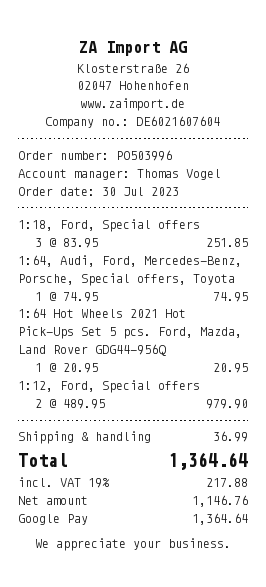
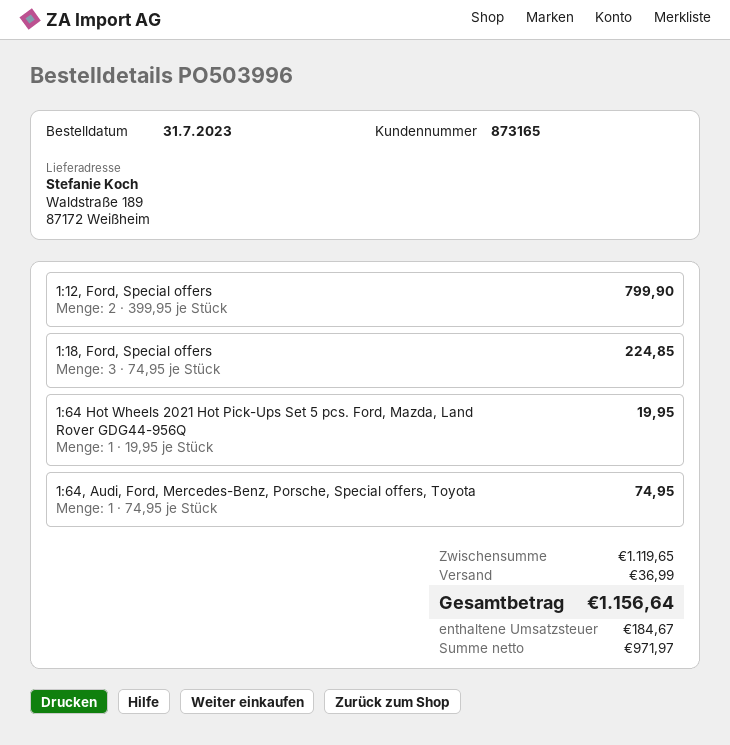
order date: 2023-07-30 -> 2023-07-31
1:18, Ford, Special offers: 3 x 83.95 = 251.85 -> 3 x 74.95 = 224.85
1:64 Hot Wheels 2021 Hot Pick-Ups Set 5 pcs. Ford, Mazda, Land Rover GDG44-956Q: 1 x 20.95 = 20.95 -> 1 x 19.95 = 19.95
1:12, Ford, Special offers: 2 x 489.95 = 979.90 -> 2 x 399.95 = 799.90
net: 1146.76 -> 971.97
tax: 217.88 -> 184.67
total: 1364.64 -> 1156.64

